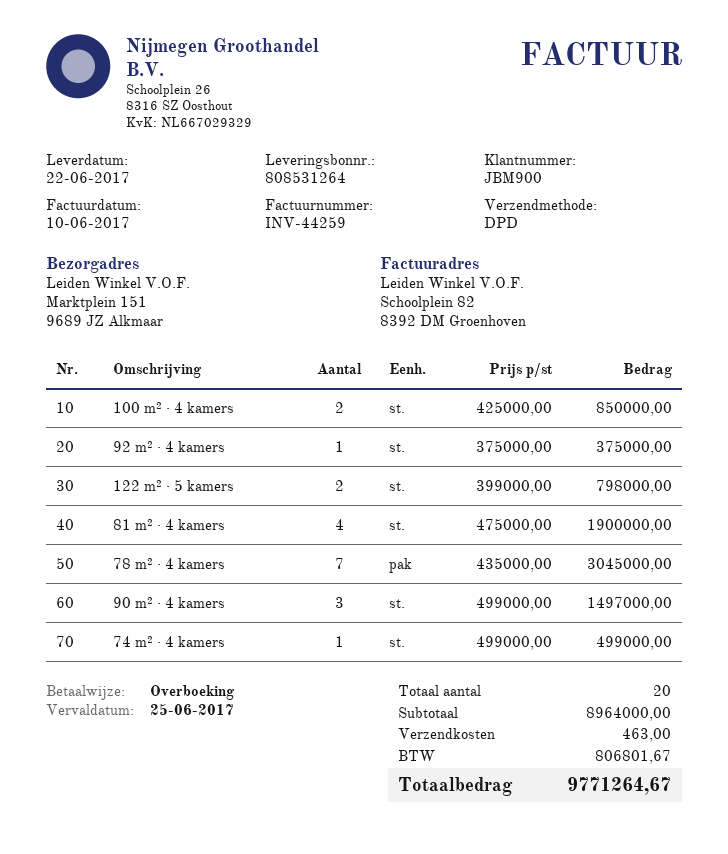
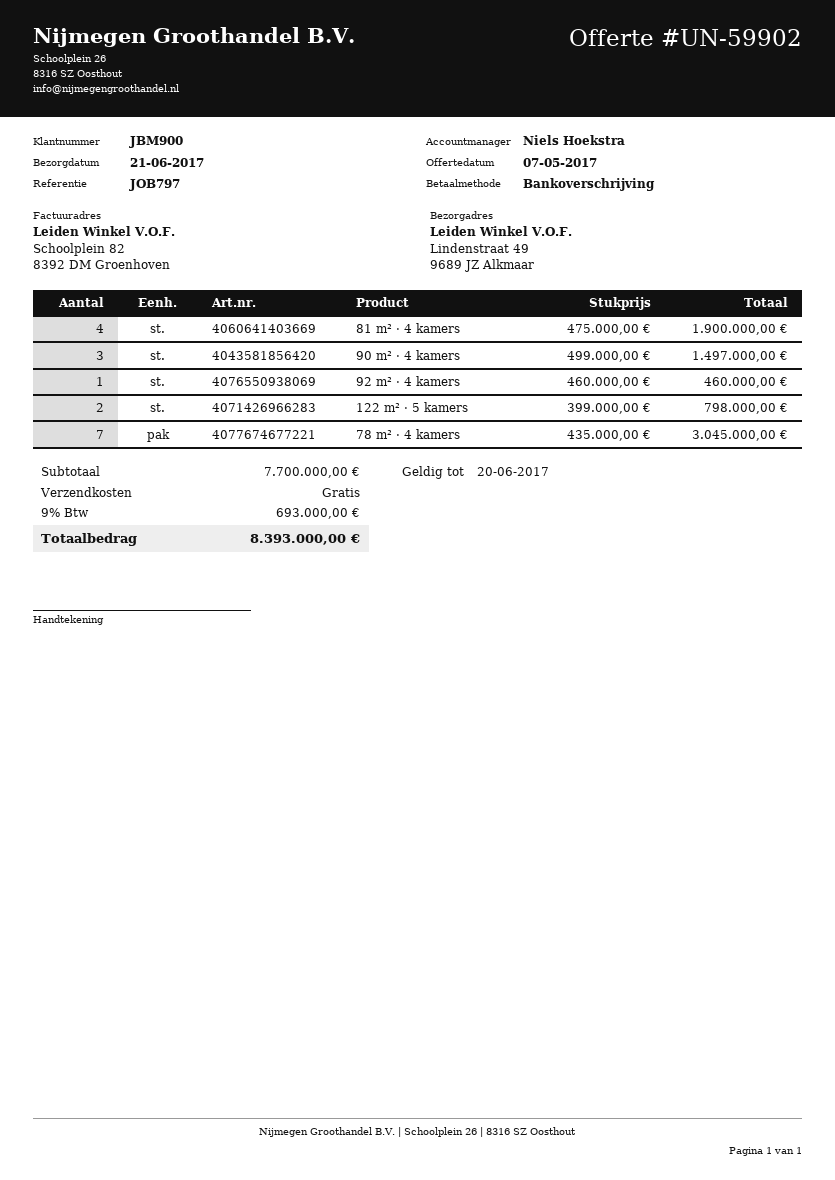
delivery date: 2017-06-22 -> 2017-06-21
ship to: Marktplein 151, 9689 JZ Alkmaar -> Lindenstraat 49, 9689 JZ Alkmaar
100 m² · 4 kamers: 2 x 425000.00 = 850000.00 -> none
92 m² · 4 kamers: 1 x 375000.00 = 375000.00 -> 1 x 460000.00 = 460000.00
74 m² · 4 kamers: 1 x 499000.00 = 499000.00 -> none
subtotal: 8964000.00 -> 7700000.00
shipping: 463.00 -> 0.00
tax: 806801.67 -> 693000.00
total: 9771264.67 -> 8393000.00

